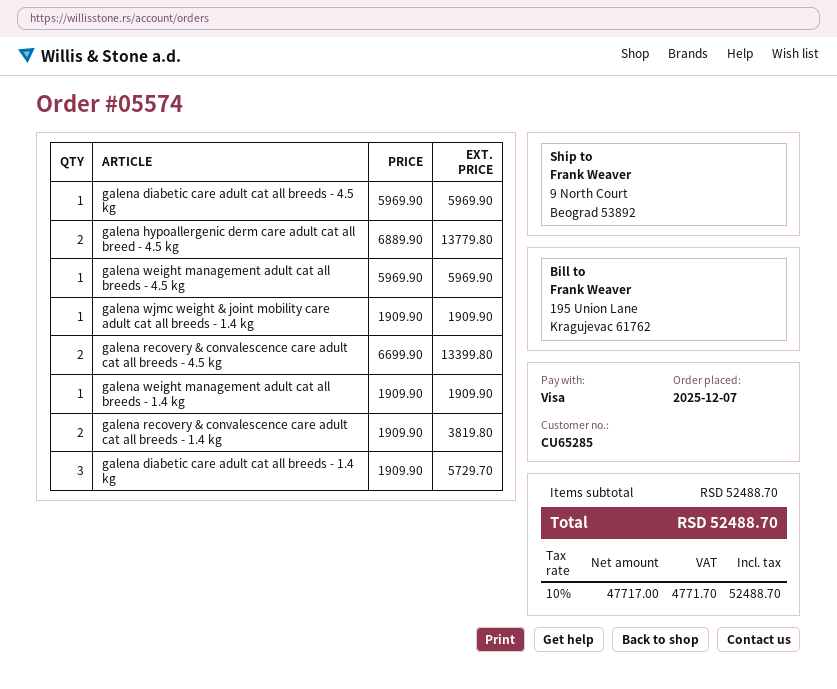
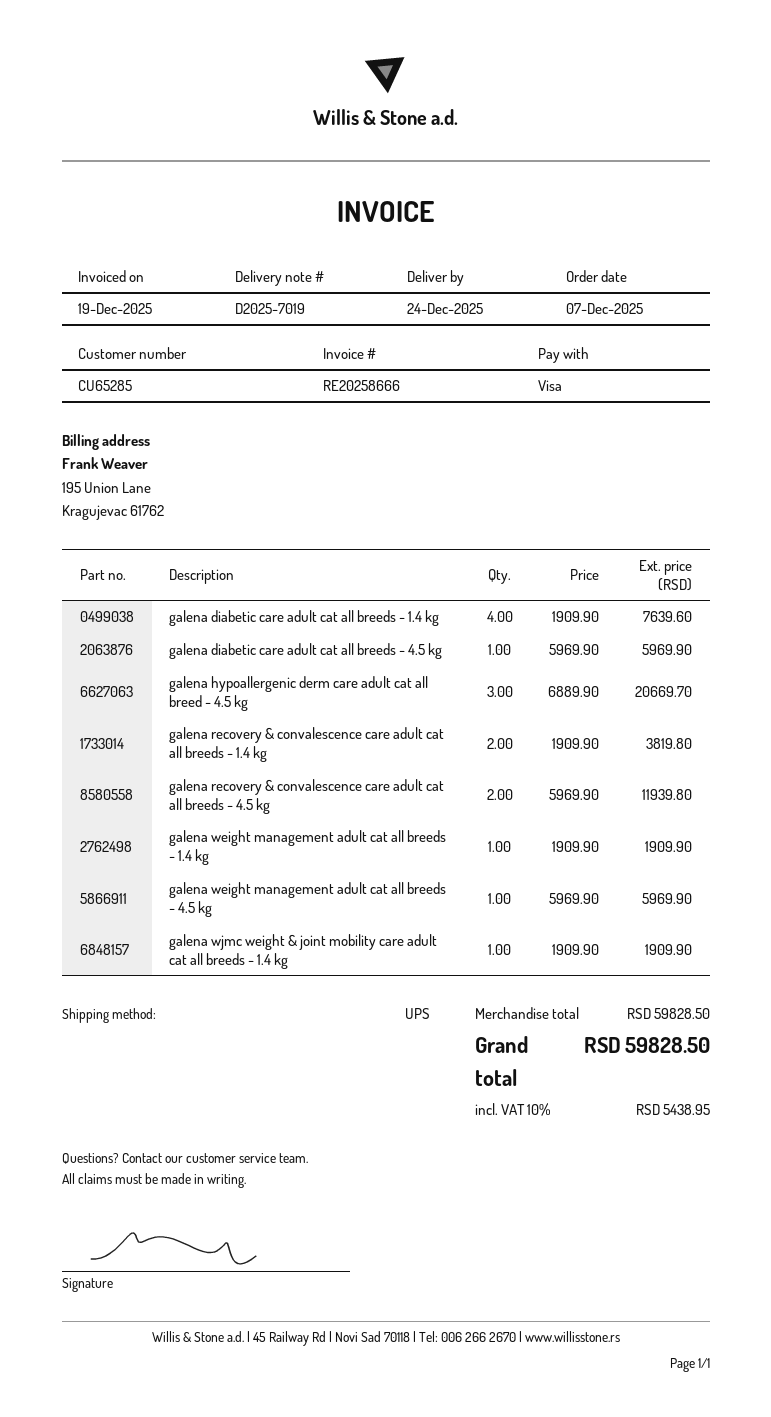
galena hypoallergenic derm care adult cat all breed - 4.5 kg: 2 x 6889.90 = 13779.80 -> 3 x 6889.90 = 20669.70
galena recovery & convalescence care adult cat all breeds - 4.5 kg: 2 x 6699.90 = 13399.80 -> 2 x 5969.90 = 11939.80
galena diabetic care adult cat all breeds - 1.4 kg: 3 x 1909.90 = 5729.70 -> 4 x 1909.90 = 7639.60
subtotal: 52488.70 -> 59828.50
tax: 10% = 4771.70 -> 10% = 5438.95
total: 52488.70 -> 59828.50

